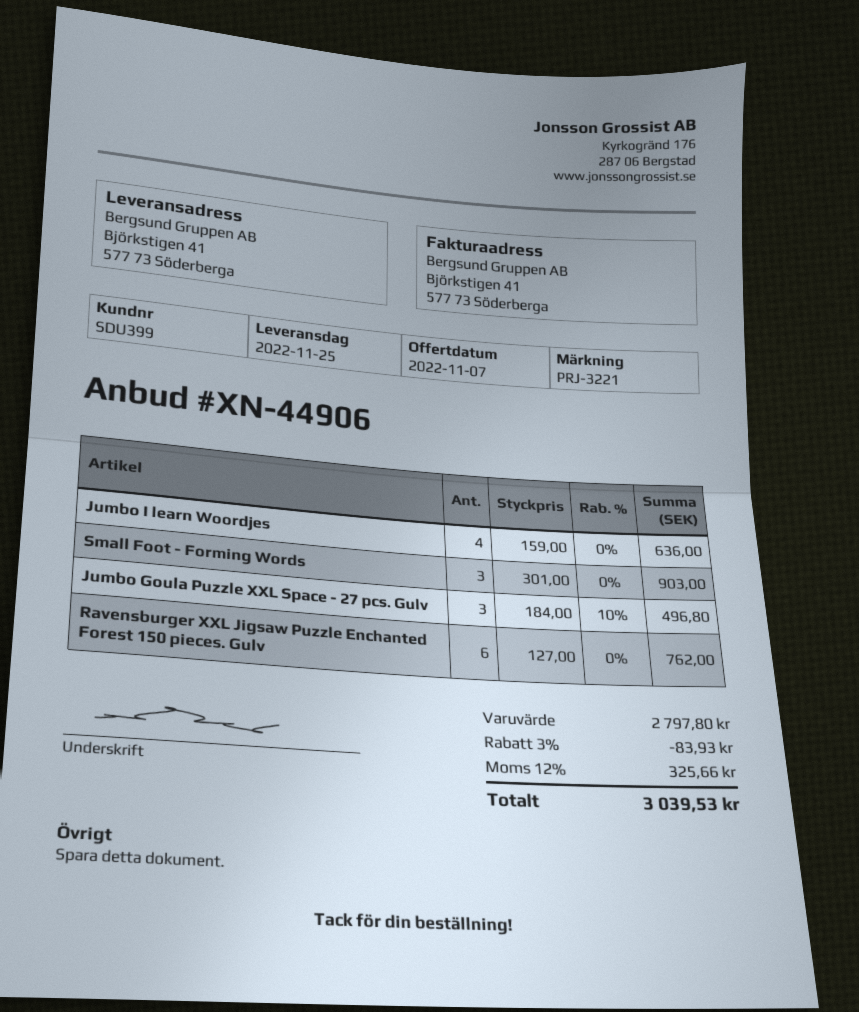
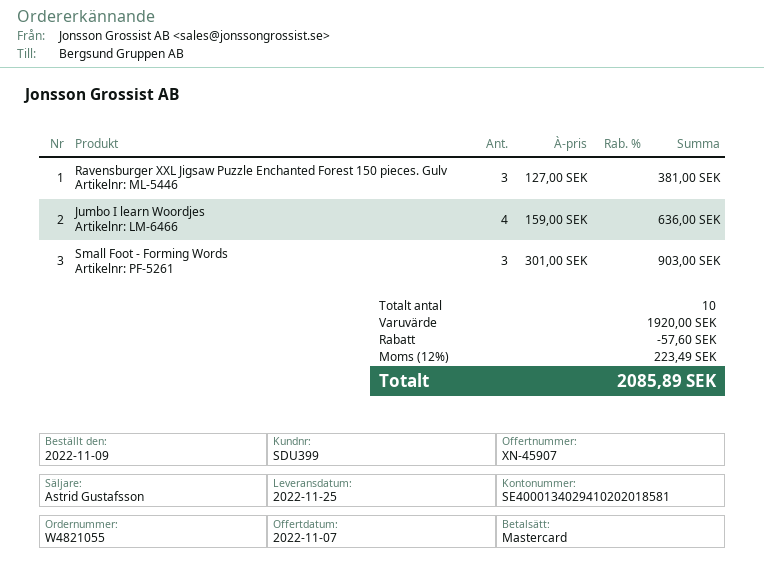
quote number: XN-44906 -> XN-45907
Jumbo Goula Puzzle XXL Space - 27 pcs. Gulv: 3 x 184.00 - 10% = 496.80 -> none
Ravensburger XXL Jigsaw Puzzle Enchanted Forest 150 pieces. Gulv: 6 x 127.00 = 762.00 -> 3 x 127.00 = 381.00
subtotal: 2797.80 -> 1920.00
discount: 83.93 -> 57.60
tax: 12% = 325.66 -> 12% = 223.49
total: 3039.53 -> 2085.89

